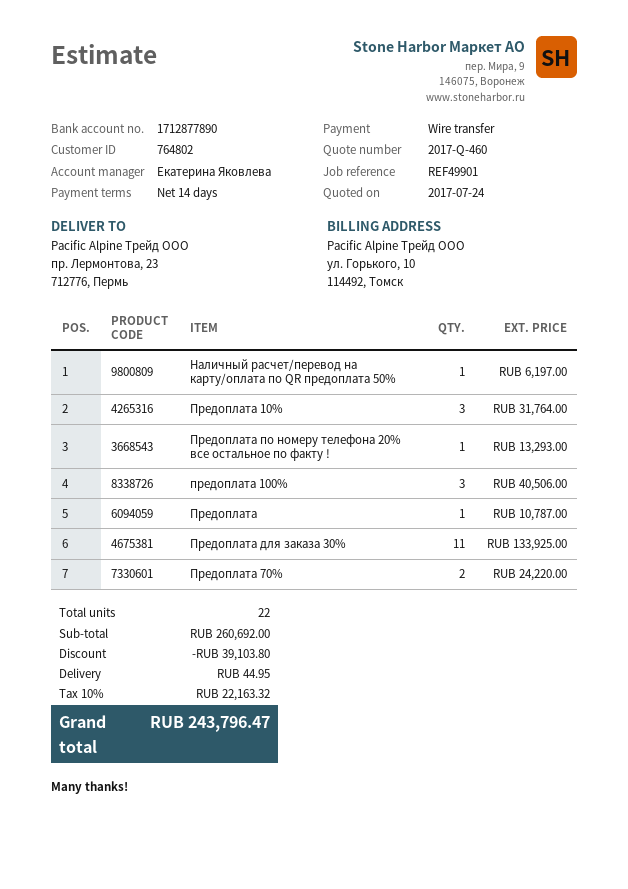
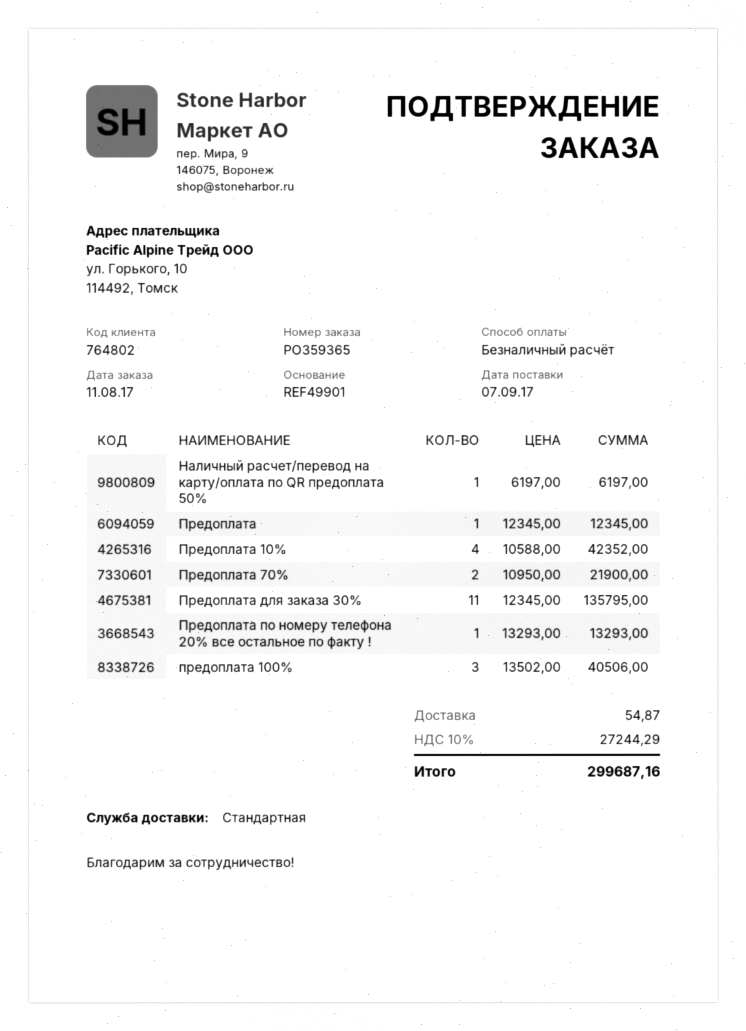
Предоплата 10%: 3 for 31764.00 -> 4 for 42352.00
Предоплата: 1 for 10787.00 -> 1 for 12345.00
Предоплата для заказа 30%: 11 for 133925.00 -> 11 for 135795.00
Предоплата 70%: 2 for 24220.00 -> 2 for 21900.00
discount: 39103.80 -> none
shipping: 44.95 -> 54.87
tax: 10% = 22163.32 -> 10% = 27244.29
total: 243796.47 -> 299687.16

